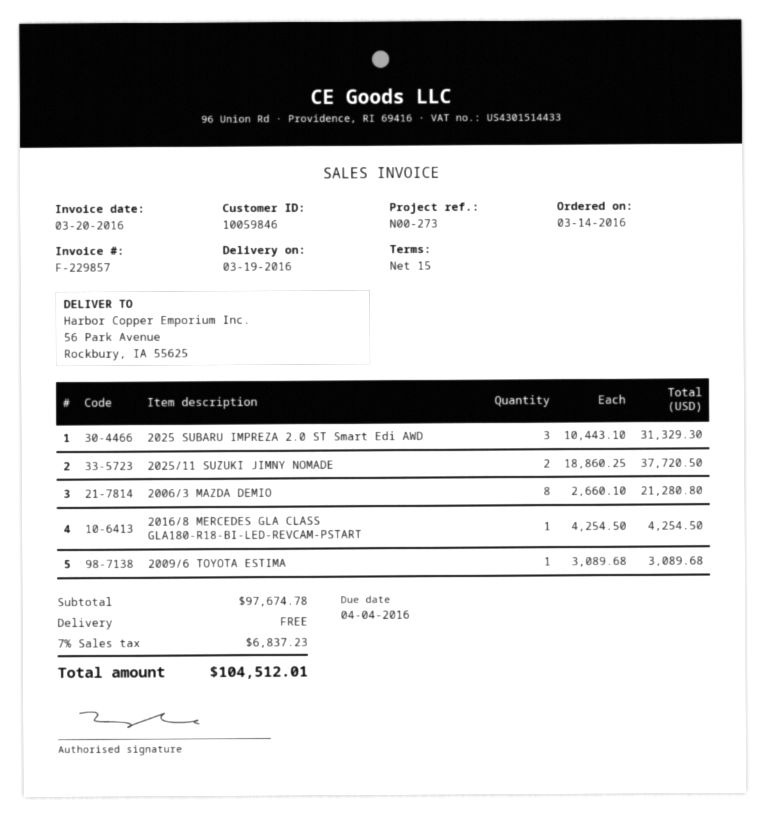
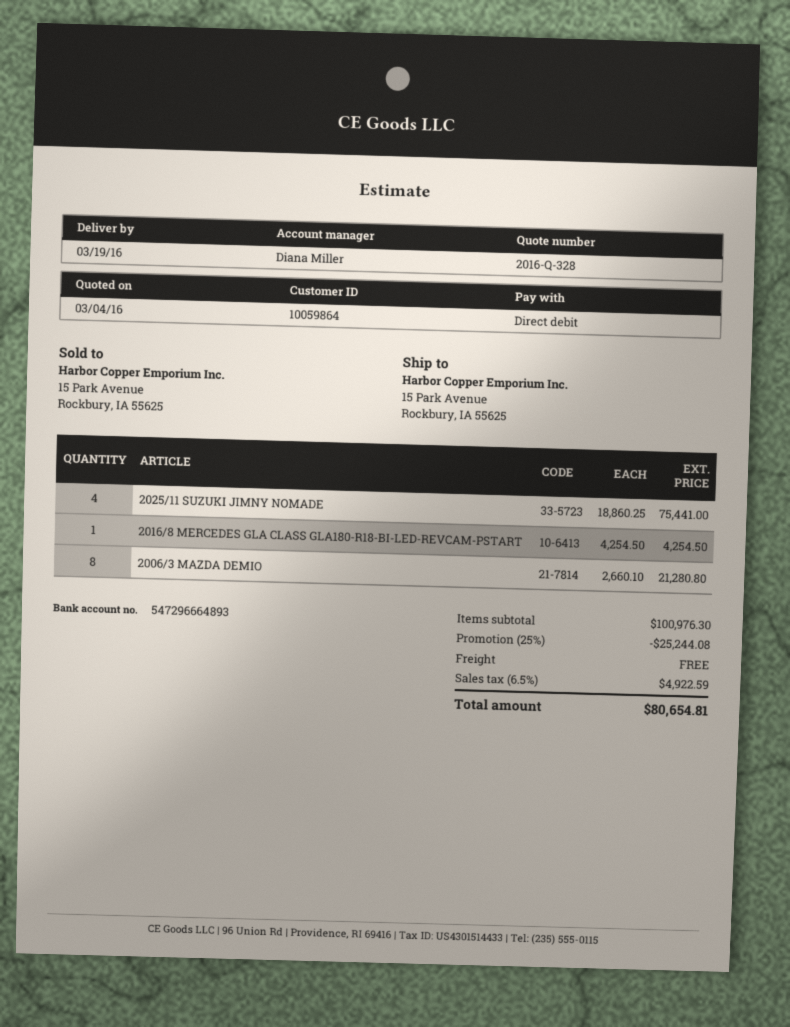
customer number: 10059846 -> 10059864
ship to: 56 Park Avenue, Rockbury, IA 55625 -> 15 Park Avenue, Rockbury, IA 55625
2025 SUBARU IMPREZA 2.0 ST Smart Edi AWD: 3 x 10443.10 = 31329.30 -> none
2025/11 SUZUKI JIMNY NOMADE: 2 x 18860.25 = 37720.50 -> 4 x 18860.25 = 75441.00
2009/6 TOYOTA ESTIMA: 1 x 3089.68 = 3089.68 -> none
subtotal: 97674.78 -> 100976.30
discount: none -> 25% = 25244.08
tax: 7% = 6837.23 -> 6.5% = 4922.59
total: 104512.01 -> 80654.81

